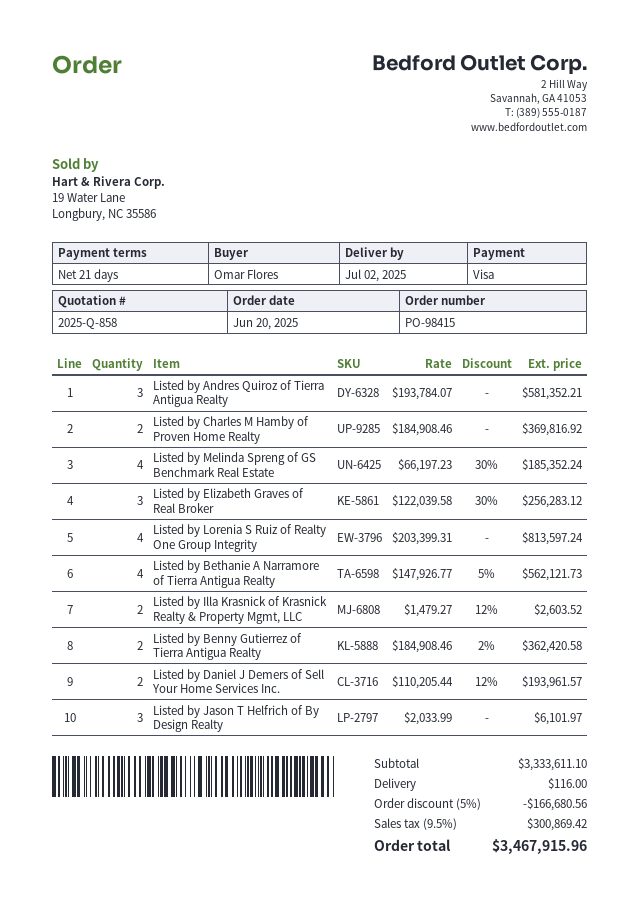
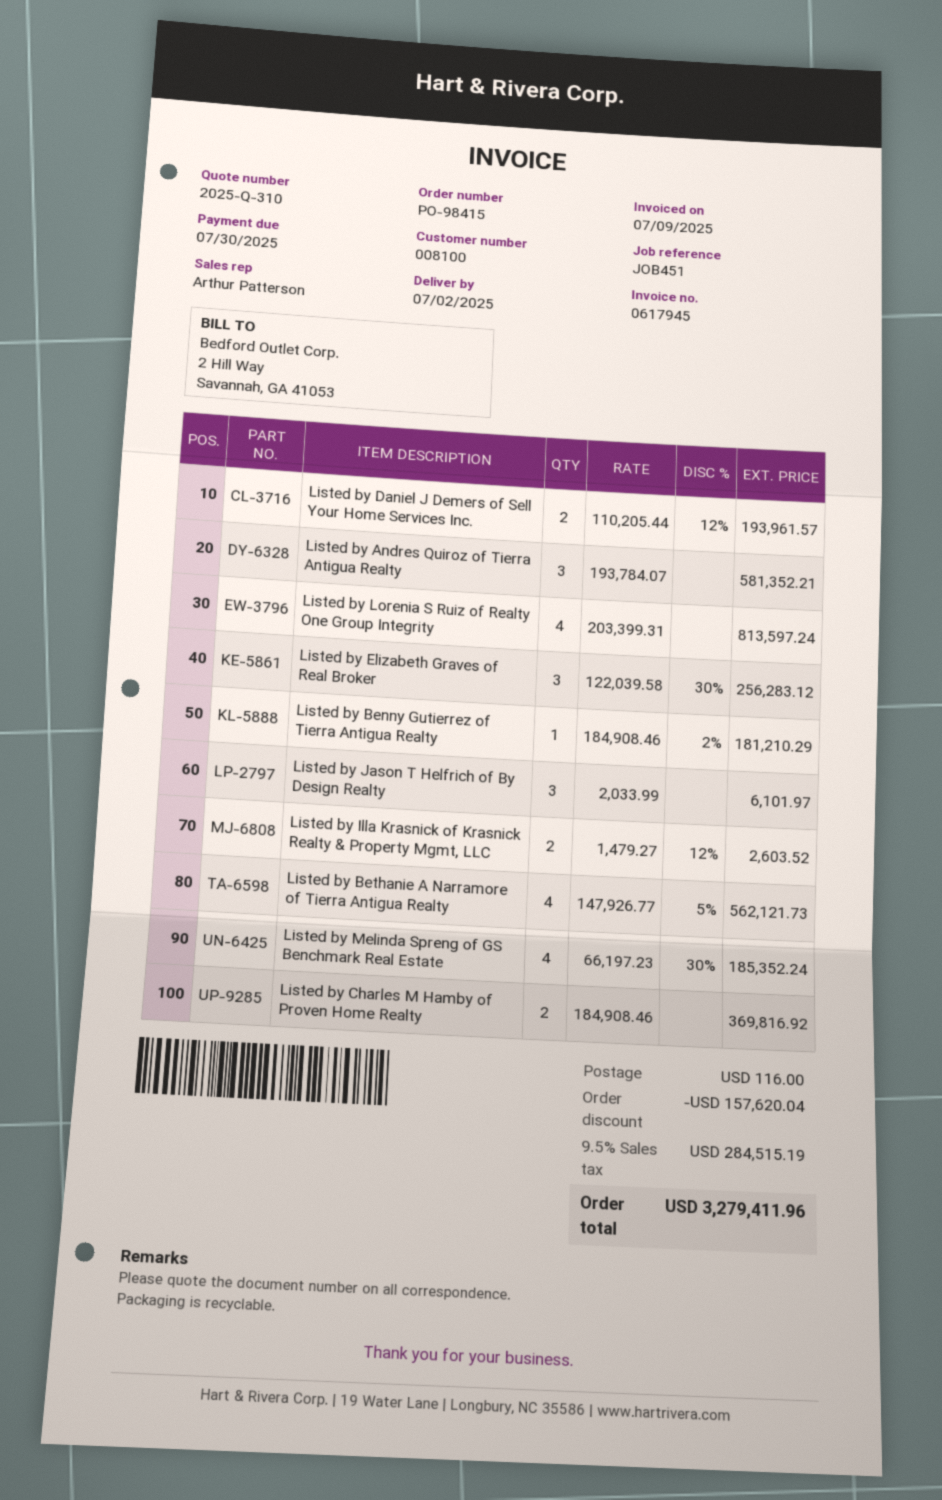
quote number: 2025-Q-858 -> 2025-Q-310
Listed by Benny Gutierrez of Tierra Antigua Realty: 2 x 184908.46 - 2% = 362420.58 -> 1 x 184908.46 - 2% = 181210.29
discount: 166680.56 -> 157620.04
tax: 9.5% = 300869.42 -> 9.5% = 284515.19
total: 3467915.96 -> 3279411.96

